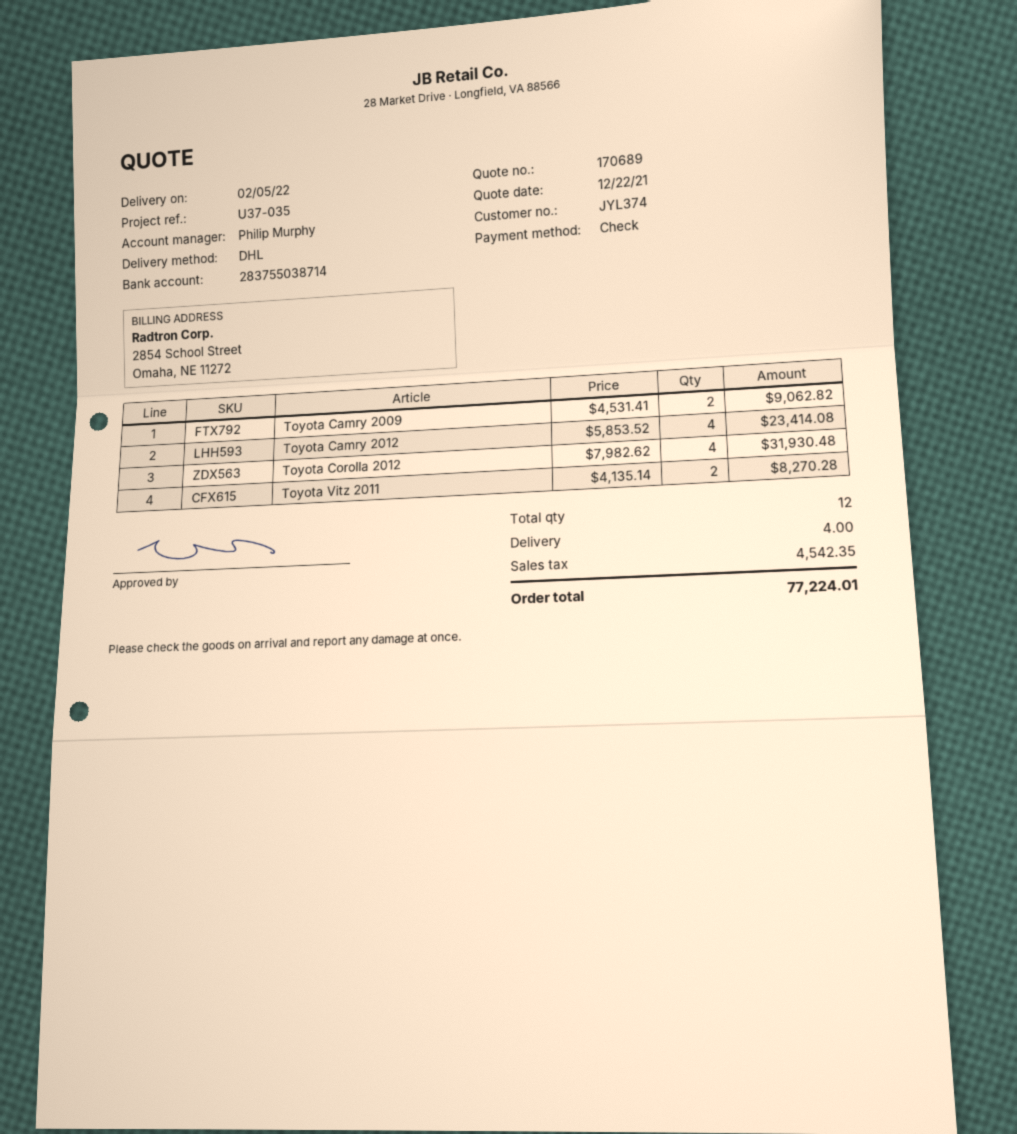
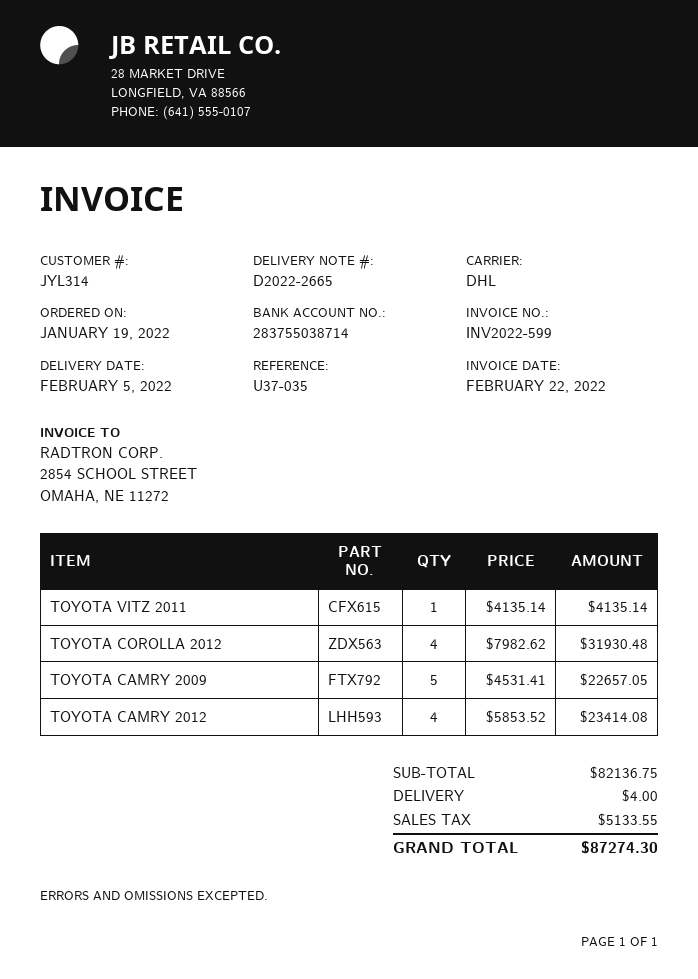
customer number: JYL374 -> JYL314
Toyota Camry 2009: 2 x 4531.41 = 9062.82 -> 5 x 4531.41 = 22657.05
Toyota Vitz 2011: 2 x 4135.14 = 8270.28 -> 1 x 4135.14 = 4135.14
tax: 4542.35 -> 5133.55
total: 77224.01 -> 87274.30

